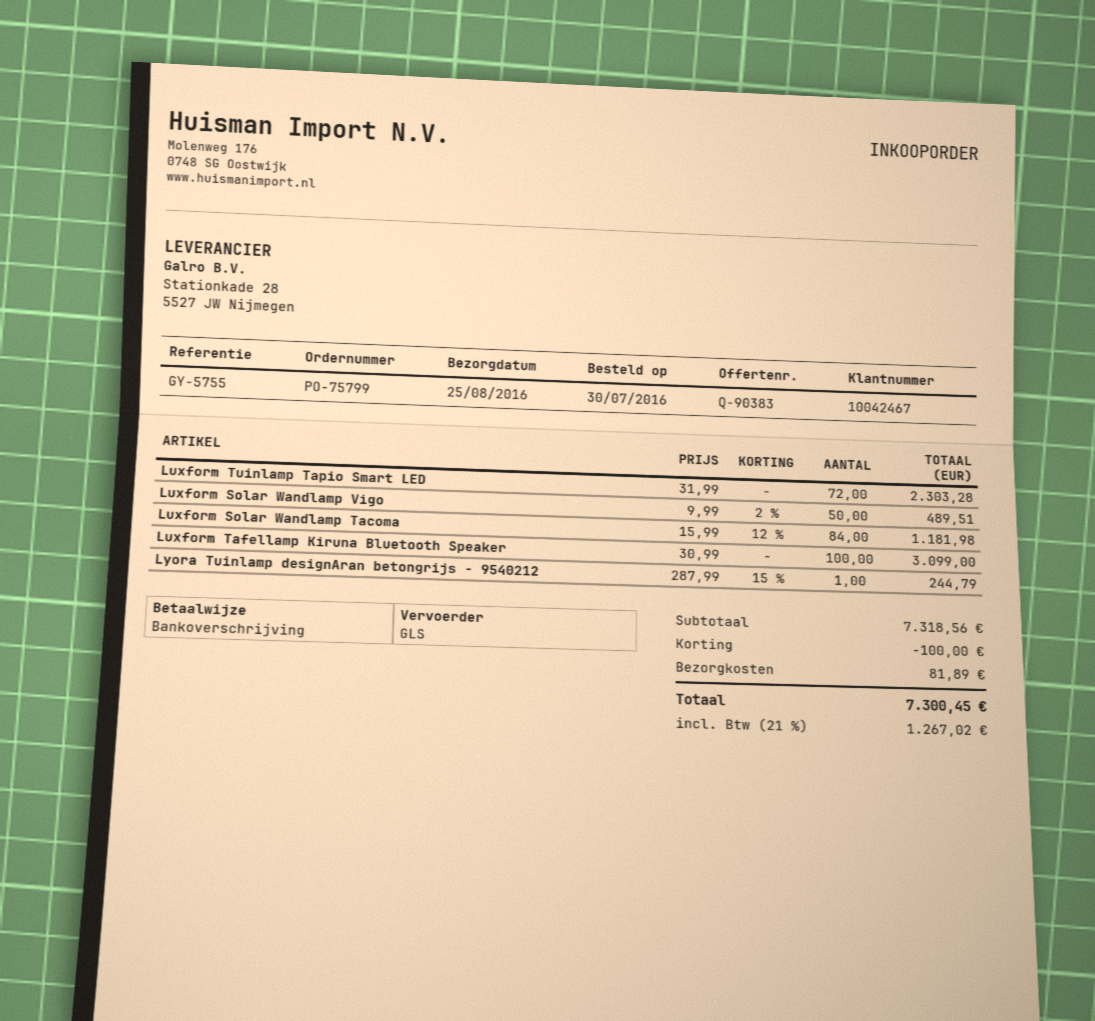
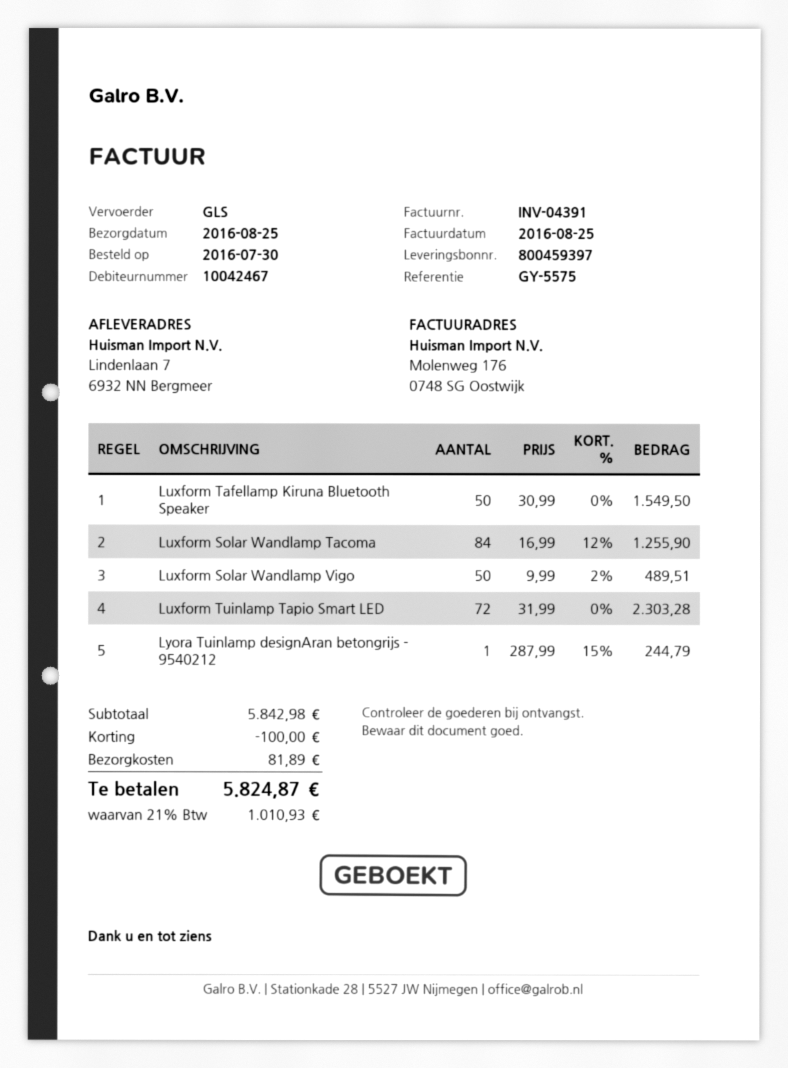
reference: GY-5755 -> GY-5575
Luxform Solar Wandlamp Tacoma: 84 x 15.99 - 12% = 1181.98 -> 84 x 16.99 - 12% = 1255.90
Luxform Tafellamp Kiruna Bluetooth Speaker: 100 x 30.99 = 3099.00 -> 50 x 30.99 = 1549.50
subtotal: 7318.56 -> 5842.98
tax: 21% = 1267.02 -> 21% = 1010.93
total: 7300.45 -> 5824.87

